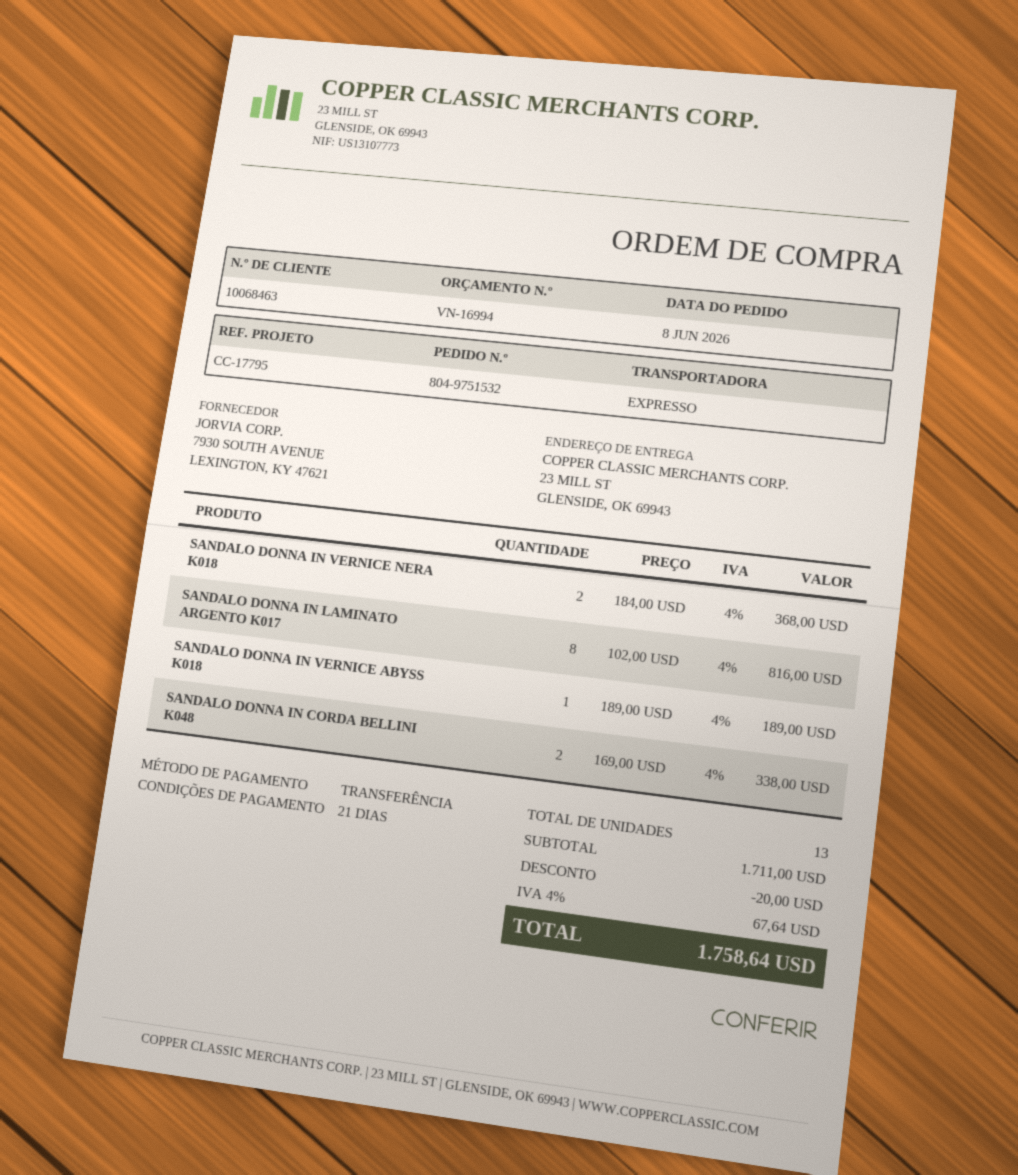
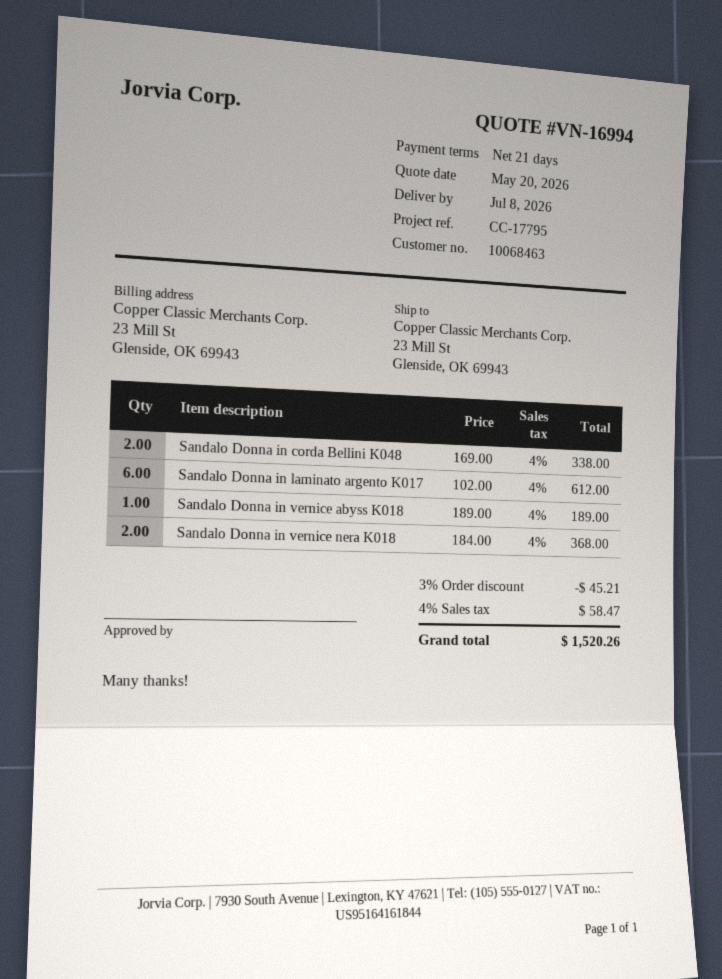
SANDALO DONNA IN LAMINATO ARGENTO K017: 8 x 102.00 = 816.00 -> 6 x 102.00 = 612.00
discount: 20.00 -> 45.21
tax: 4% = 67.64 -> 4% = 58.47
total: 1758.64 -> 1520.26

